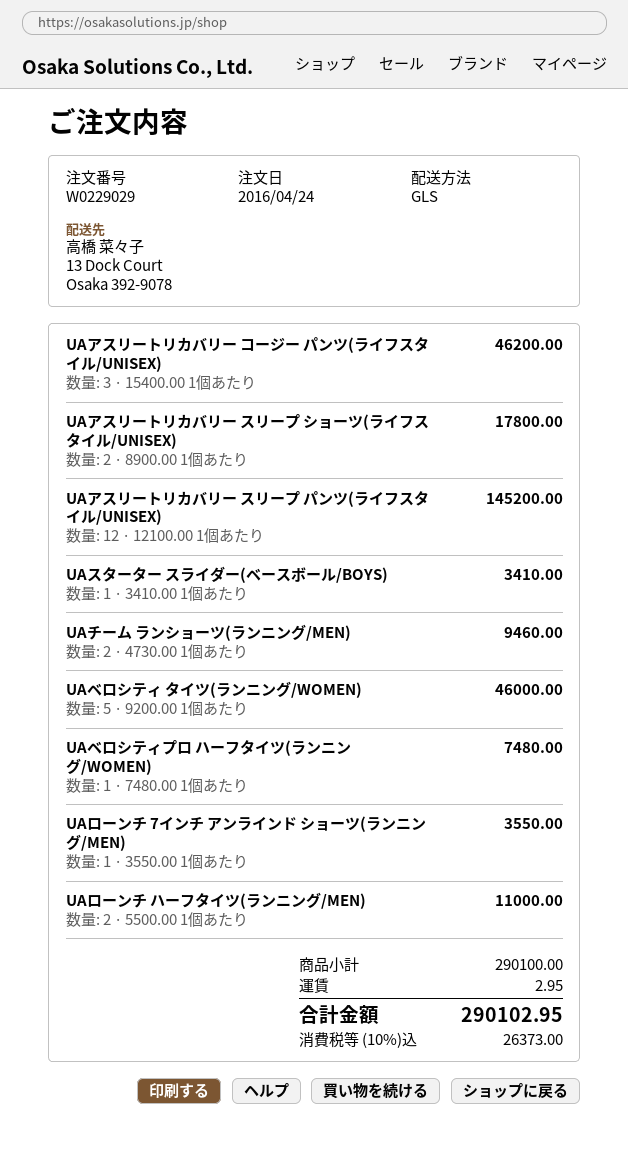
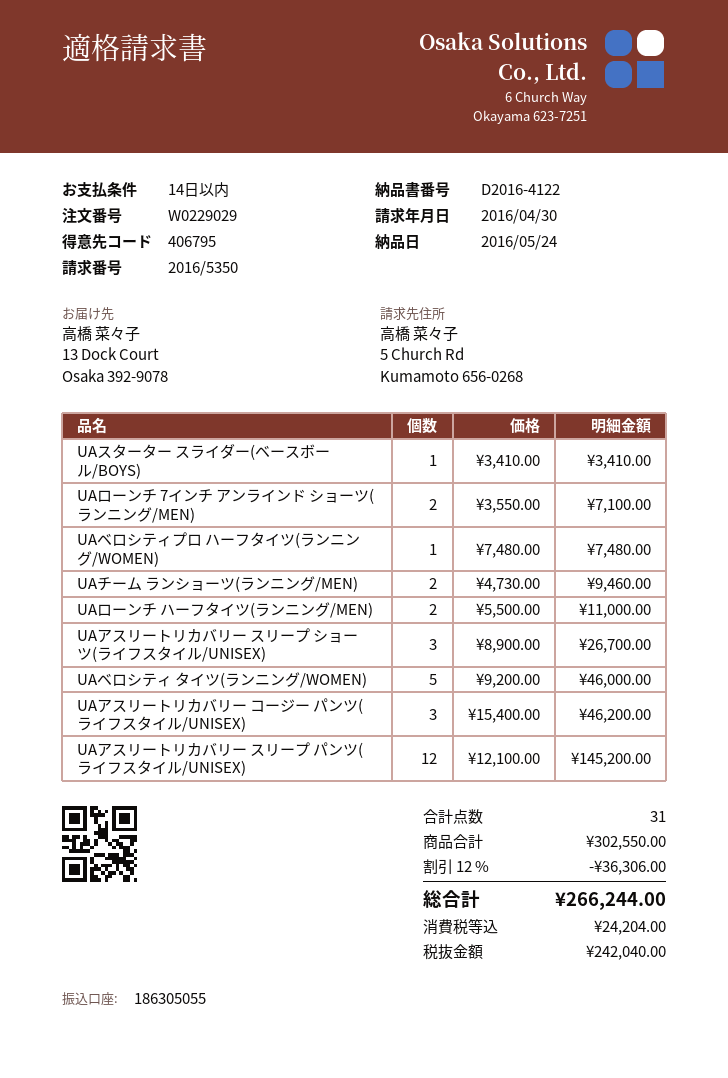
UAアスリートリカバリー スリープ ショーツ(ライフスタイル/UNISEX): 2 x 8900.00 = 17800.00 -> 3 x 8900.00 = 26700.00
UAローンチ 7インチ アンラインド ショーツ(ランニング/MEN): 1 x 3550.00 = 3550.00 -> 2 x 3550.00 = 7100.00
subtotal: 290100.00 -> 302550.00
discount: none -> 12% = 36306.00
shipping: 2.95 -> none
tax: 26373.00 -> 24204.00
total: 290102.95 -> 266244.00

